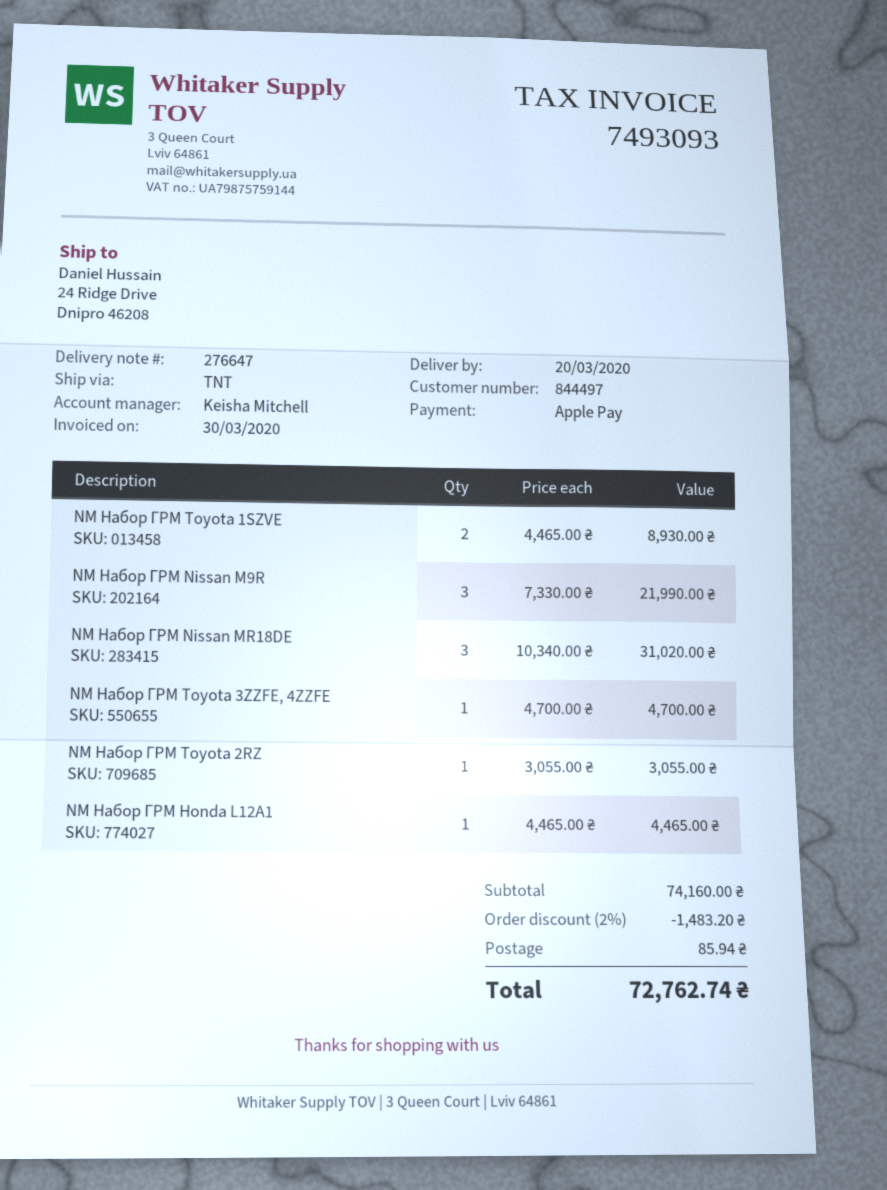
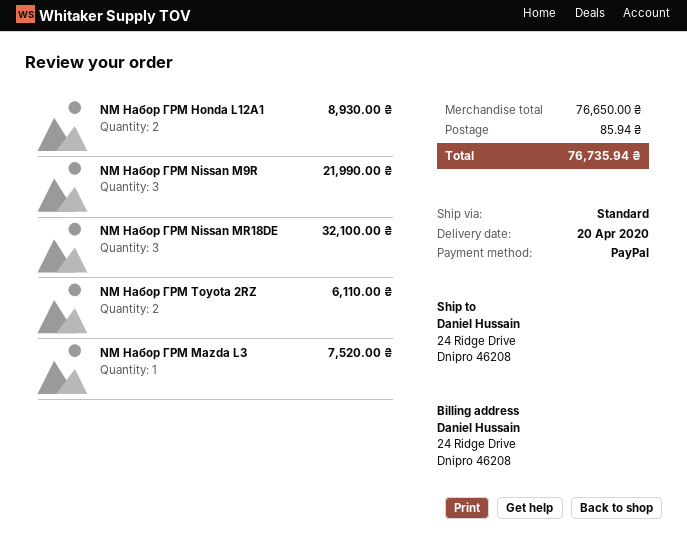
delivery date: 2020-03-20 -> 2020-04-20
payment method: Apple Pay -> PayPal
shipping method: TNT -> standard
NM Набор ГРМ Toyota 1SZVE: 2 for 8930.00 -> none
NM Набор ГРМ Nissan MR18DE: 3 for 31020.00 -> 3 for 32100.00
NM Набор ГРМ Toyota 3ZZFE, 4ZZFE: 1 for 4700.00 -> none
NM Набор ГРМ Toyota 2RZ: 1 for 3055.00 -> 2 for 6110.00
NM Набор ГРМ Honda L12A1: 1 for 4465.00 -> 2 for 8930.00
NM Набор ГРМ Mazda L3: none -> 1 for 7520.00
subtotal: 74160.00 -> 76650.00
discount: 2% = 1483.20 -> none
total: 72762.74 -> 76735.94

